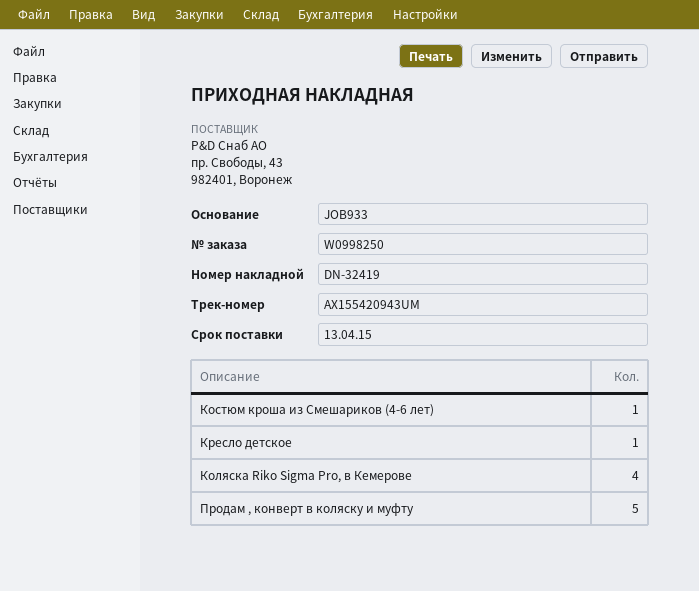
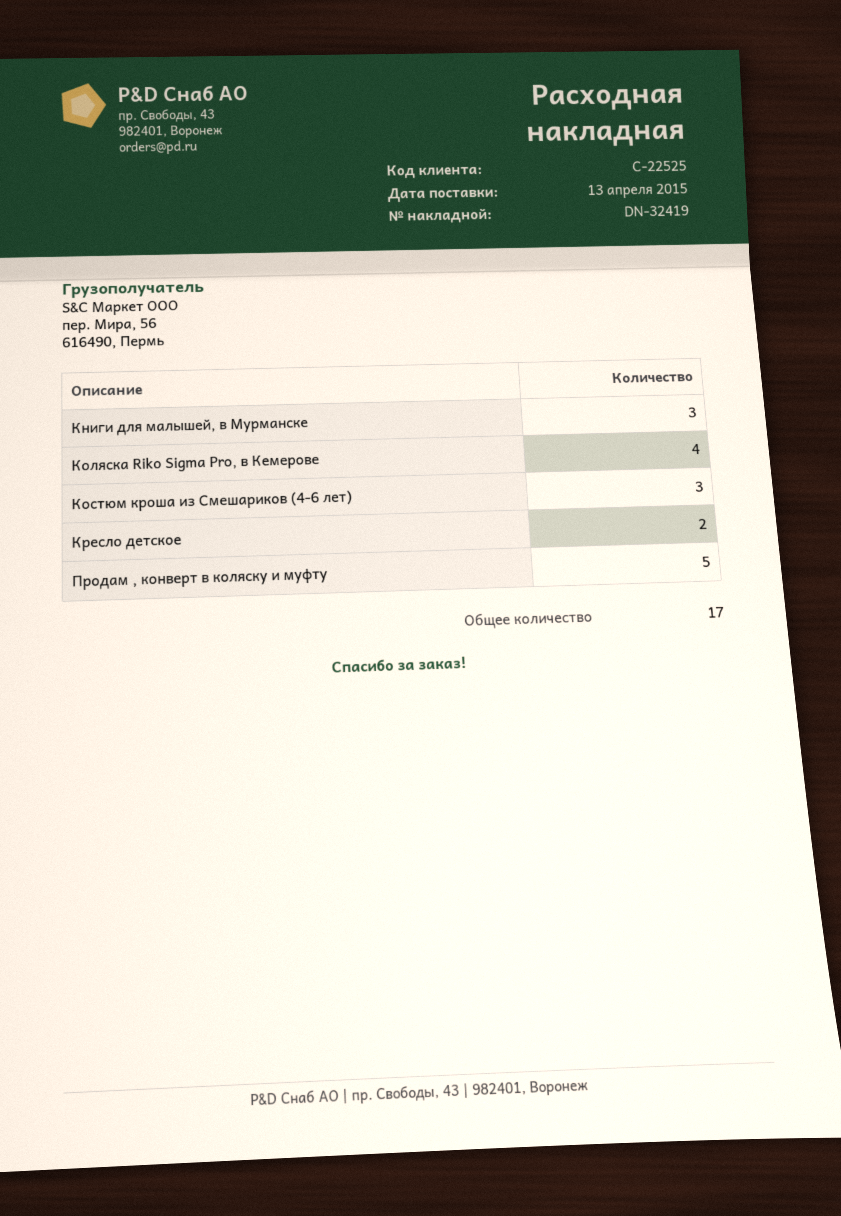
Костюм кроша из Смешариков (4-6 лет): 1 -> 3
Кресло детское: 1 -> 2
Книги для малышей, в Мурманске: none -> 3

